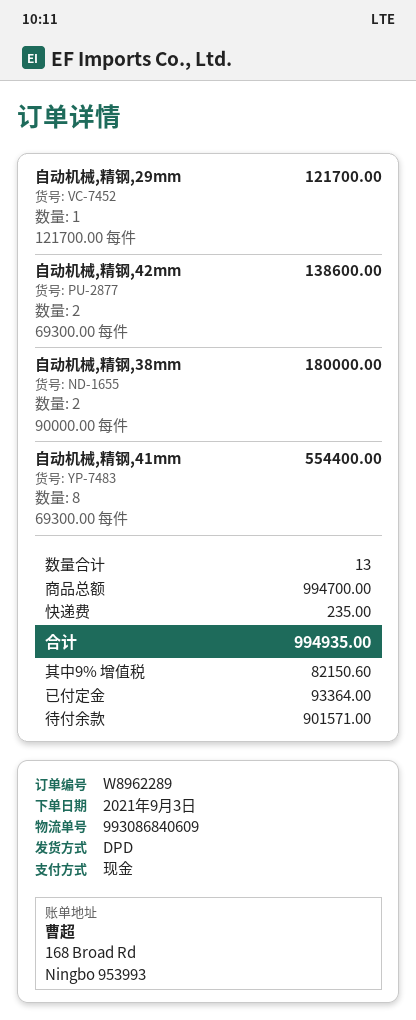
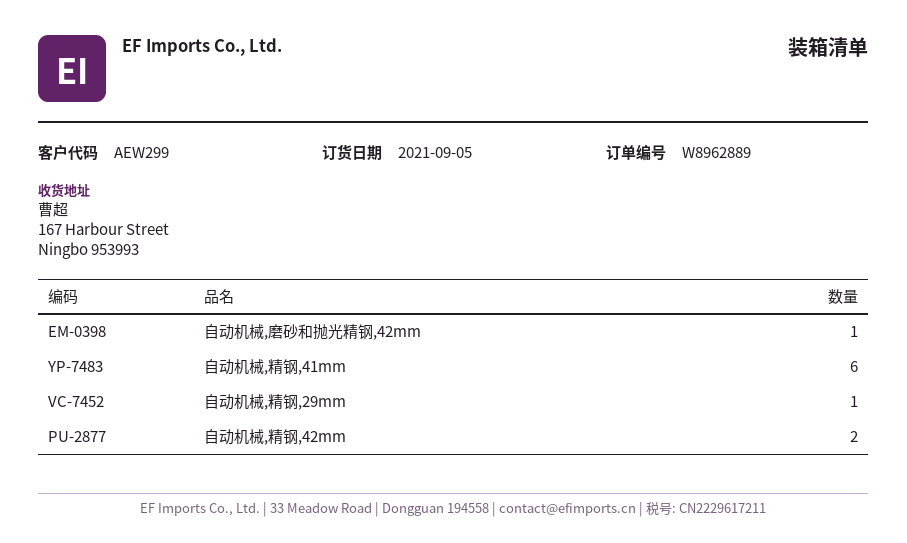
order number: W8962289 -> W8962889
order date: 2021-09-03 -> 2021-09-05
自动机械,精钢,38mm: 2 -> none
自动机械,精钢,41mm: 8 -> 6
自动机械,磨砂和抛光精钢,42mm: none -> 1

